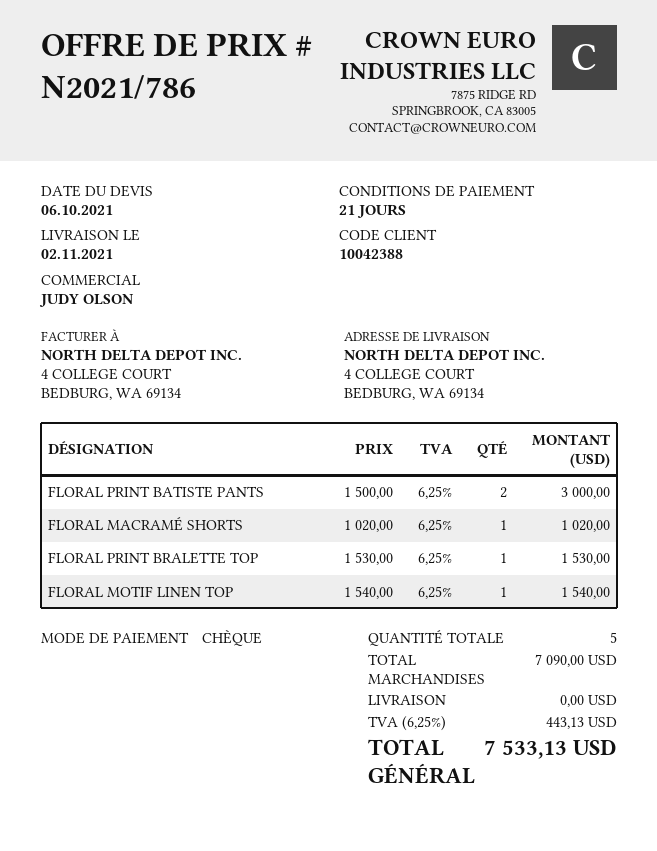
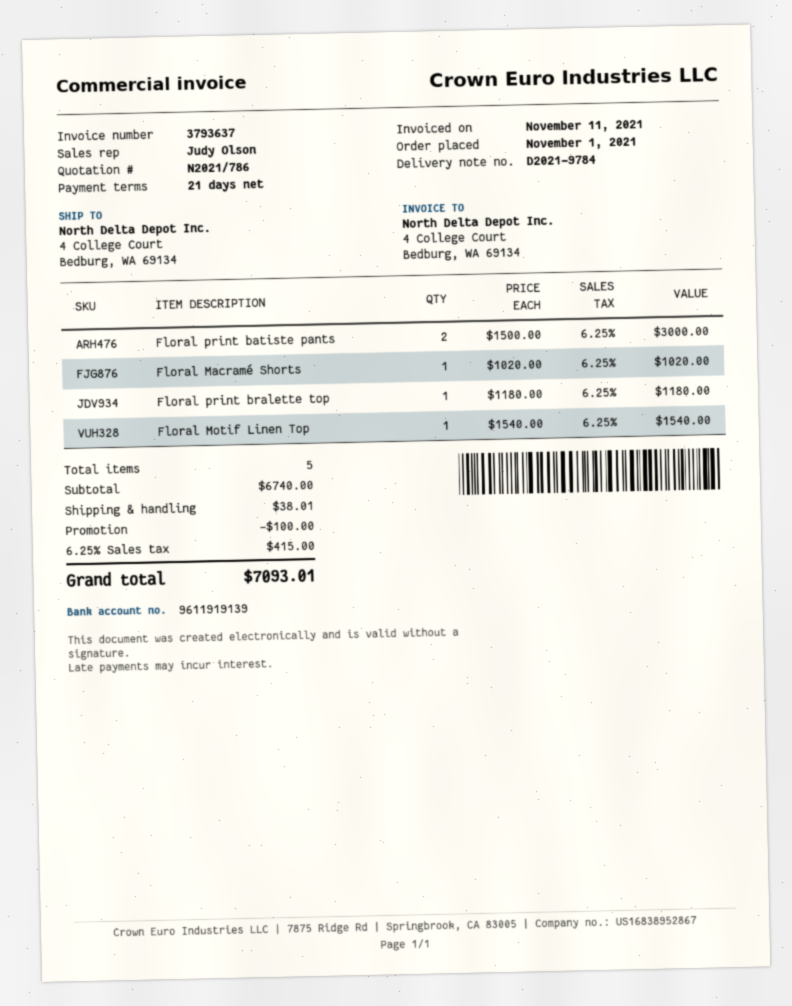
FLORAL PRINT BRALETTE TOP: 1 x 1530.00 = 1530.00 -> 1 x 1180.00 = 1180.00
subtotal: 7090.00 -> 6740.00
discount: none -> 100.00
shipping: 0.00 -> 38.01
tax: 6.25% = 443.13 -> 6.25% = 415.00
total: 7533.13 -> 7093.01

